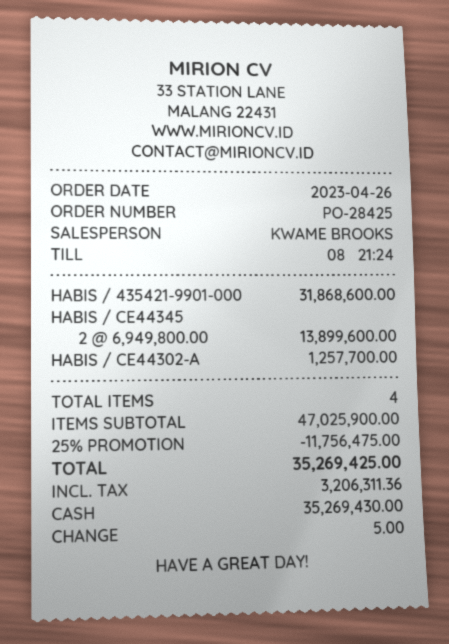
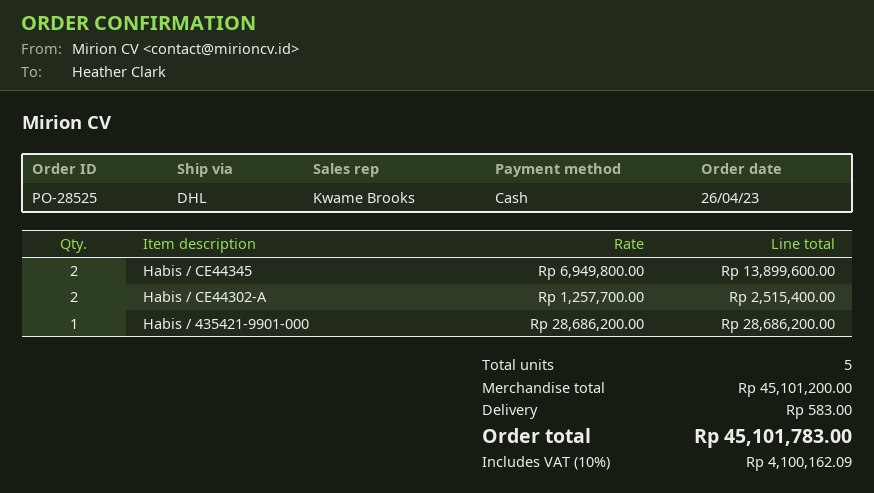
order number: PO-28425 -> PO-28525
HABIS / 435421-9901-000: 1 x 31868600.00 = 31868600.00 -> 1 x 28686200.00 = 28686200.00
HABIS / CE44302-A: 1 x 1257700.00 = 1257700.00 -> 2 x 1257700.00 = 2515400.00
total quantity: 4 -> 5
subtotal: 47025900.00 -> 45101200.00
discount: 25% = 11756475.00 -> none
shipping: none -> 583.00
tax: 3206311.36 -> 4100162.09
total: 35269425.00 -> 45101783.00

